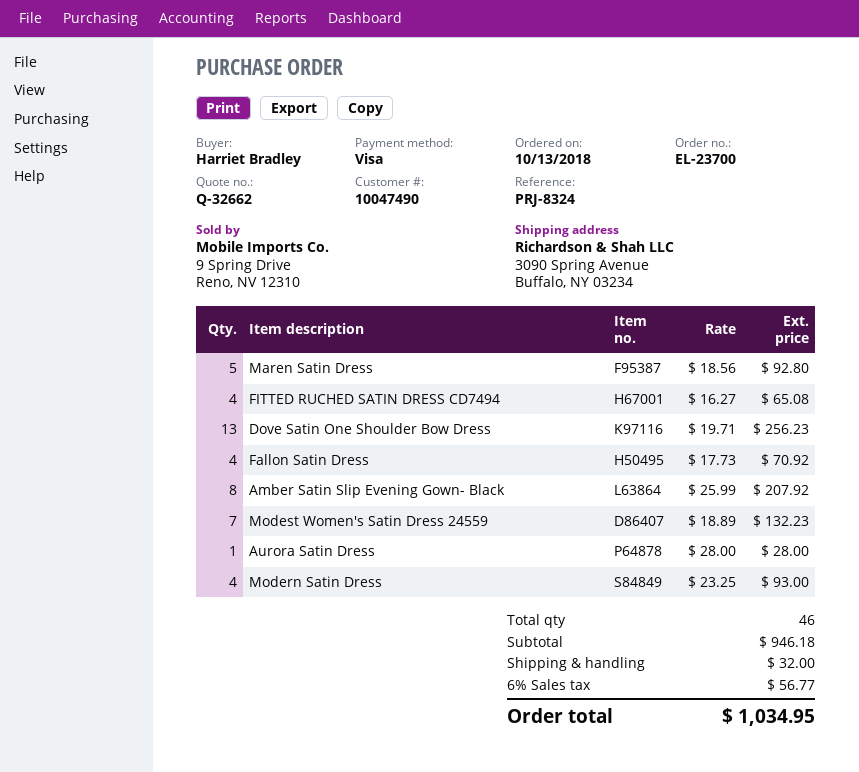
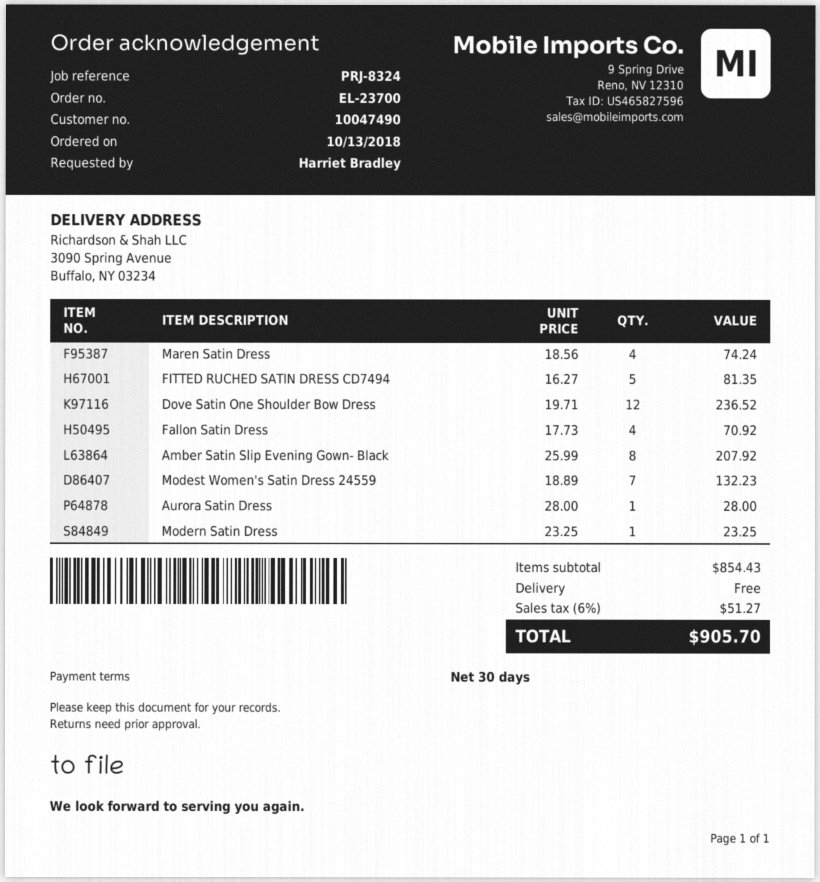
Maren Satin Dress: 5 x 18.56 = 92.80 -> 4 x 18.56 = 74.24
FITTED RUCHED SATIN DRESS CD7494: 4 x 16.27 = 65.08 -> 5 x 16.27 = 81.35
Dove Satin One Shoulder Bow Dress: 13 x 19.71 = 256.23 -> 12 x 19.71 = 236.52
Modern Satin Dress: 4 x 23.25 = 93.00 -> 1 x 23.25 = 23.25
subtotal: 946.18 -> 854.43
shipping: 32.00 -> 0.00
tax: 6% = 56.77 -> 6% = 51.27
total: 1034.95 -> 905.70

